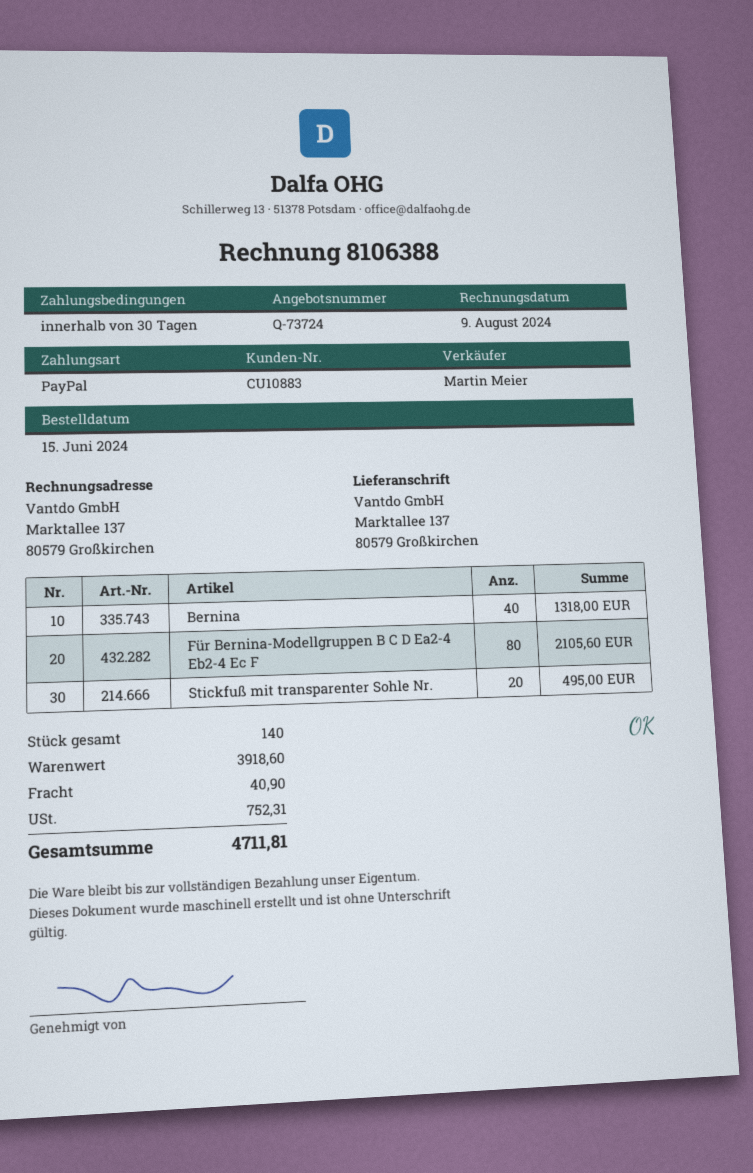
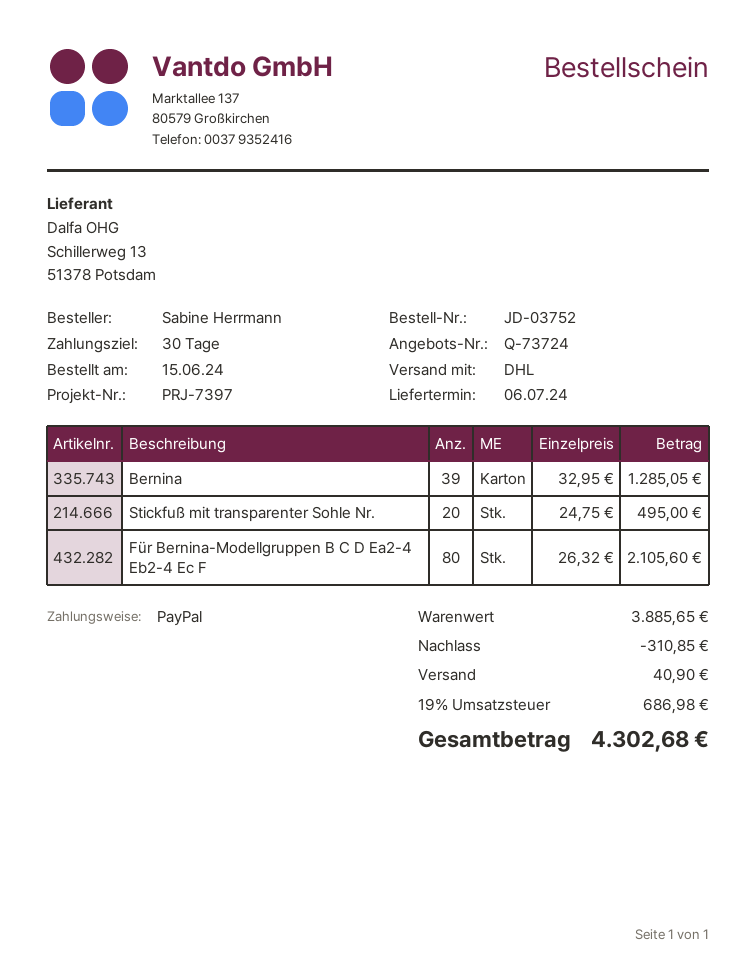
Bernina: 40 for 1318.00 -> 39 for 1285.05
subtotal: 3918.60 -> 3885.65
discount: none -> 310.85
tax: 752.31 -> 686.98
total: 4711.81 -> 4302.68

